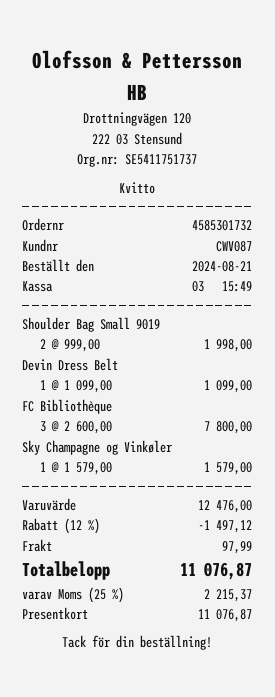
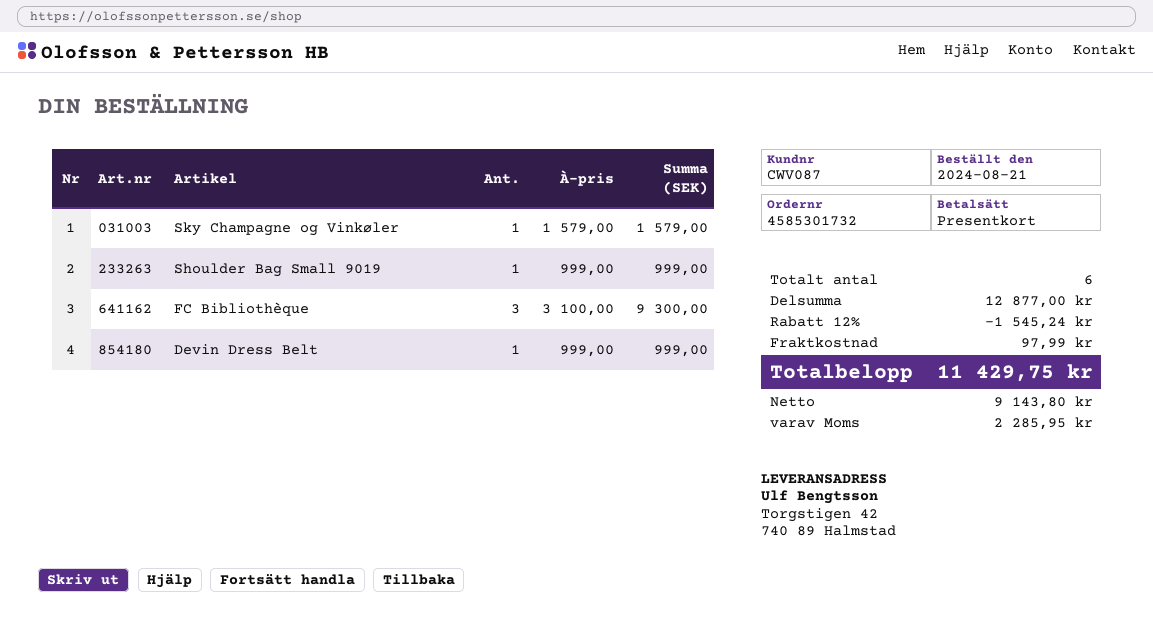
Shoulder Bag Small 9019: 2 x 999.00 = 1998.00 -> 1 x 999.00 = 999.00
Devin Dress Belt: 1 x 1099.00 = 1099.00 -> 1 x 999.00 = 999.00
FC Bibliothèque: 3 x 2600.00 = 7800.00 -> 3 x 3100.00 = 9300.00
subtotal: 12476.00 -> 12877.00
discount: 12% = 1497.12 -> 12% = 1545.24
tax: 2215.37 -> 2285.95
total: 11076.87 -> 11429.75

